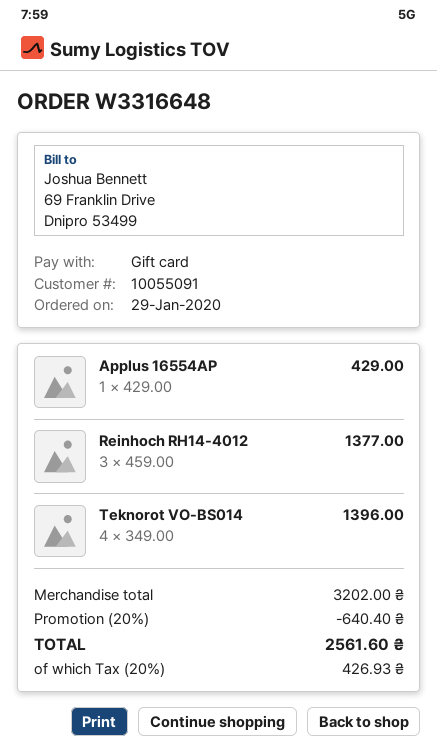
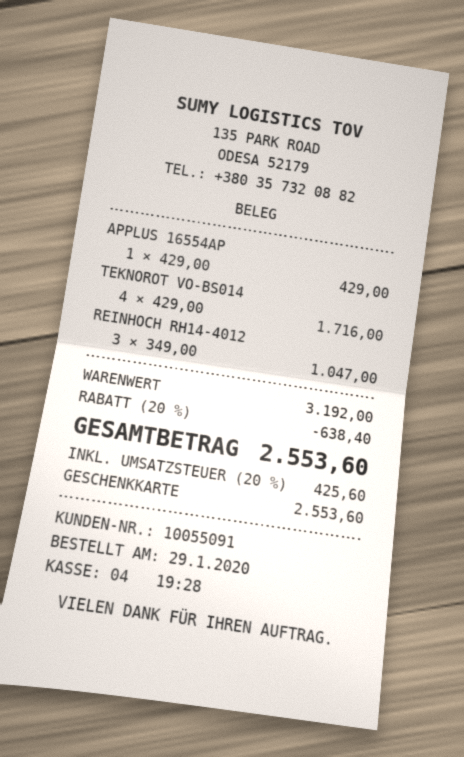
Reinhoch RH14-4012: 3 x 459.00 = 1377.00 -> 3 x 349.00 = 1047.00
Teknorot VO-BS014: 4 x 349.00 = 1396.00 -> 4 x 429.00 = 1716.00
subtotal: 3202.00 -> 3192.00
discount: 20% = 640.40 -> 20% = 638.40
tax: 20% = 426.93 -> 20% = 425.60
total: 2561.60 -> 2553.60

